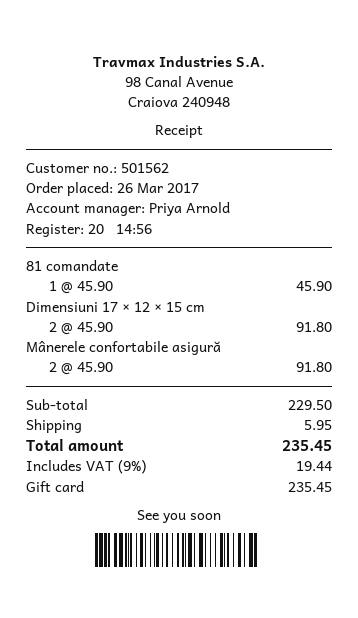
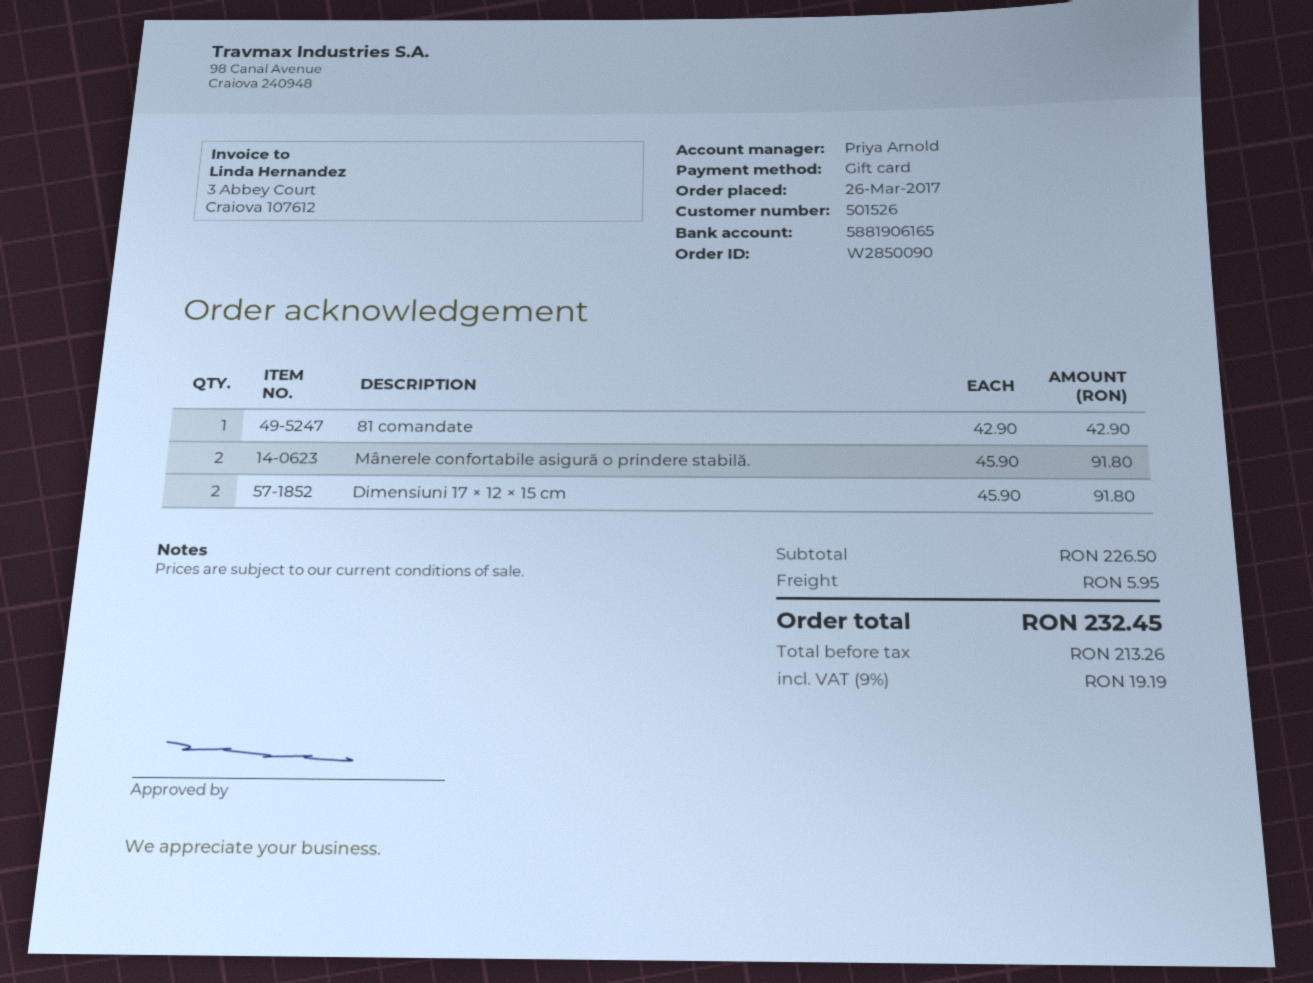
customer number: 501562 -> 501526
81 comandate: 1 x 45.90 = 45.90 -> 1 x 42.90 = 42.90
subtotal: 229.50 -> 226.50
tax: 9% = 19.44 -> 9% = 19.19
total: 235.45 -> 232.45

